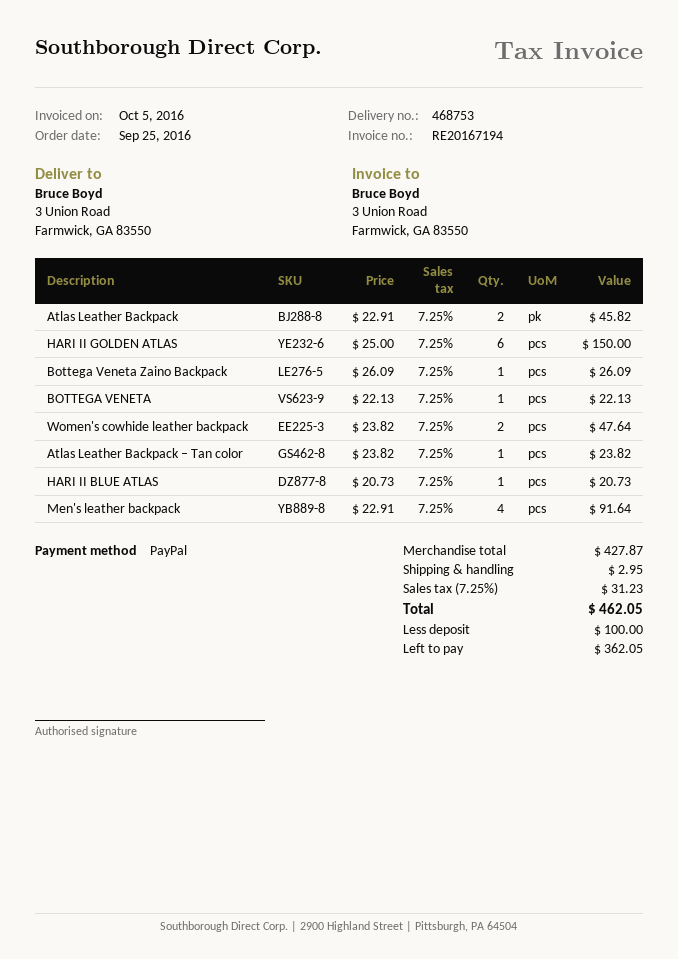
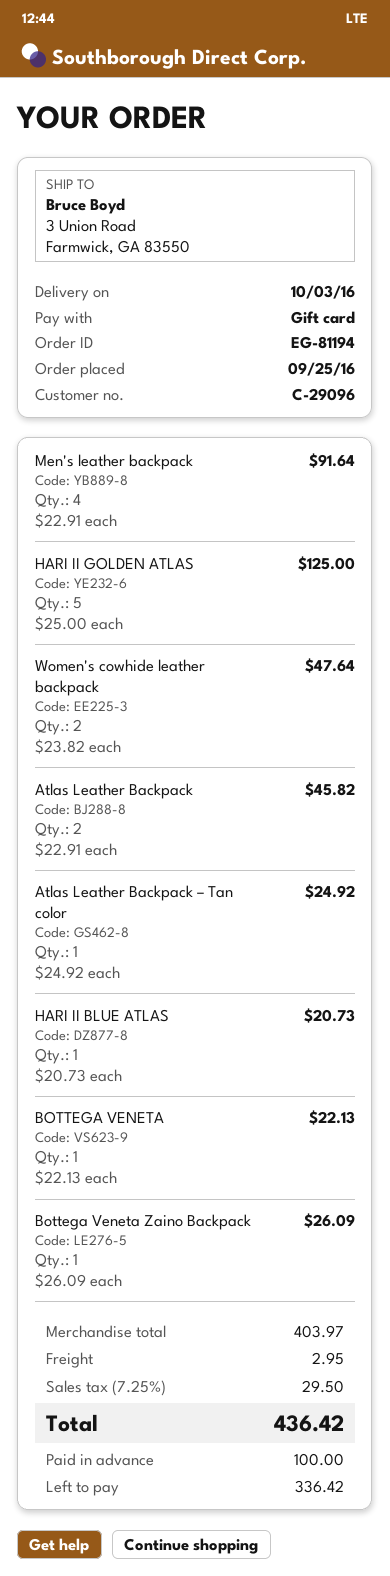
payment method: PayPal -> gift card
HARI II GOLDEN ATLAS: 6 x 25.00 = 150.00 -> 5 x 25.00 = 125.00
Atlas Leather Backpack – Tan color: 1 x 23.82 = 23.82 -> 1 x 24.92 = 24.92
subtotal: 427.87 -> 403.97
tax: 7.25% = 31.23 -> 7.25% = 29.50
total: 462.05 -> 436.42
balance: 362.05 -> 336.42

